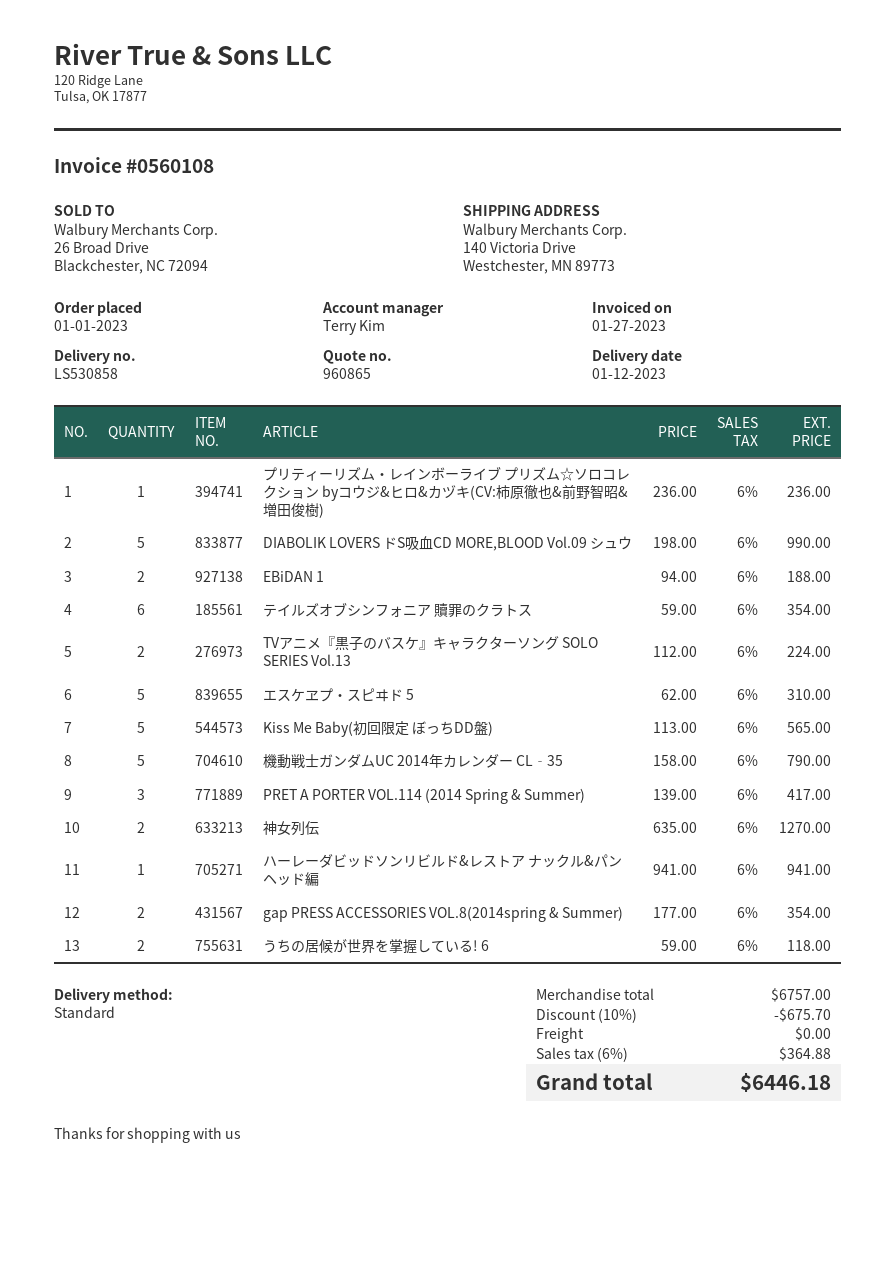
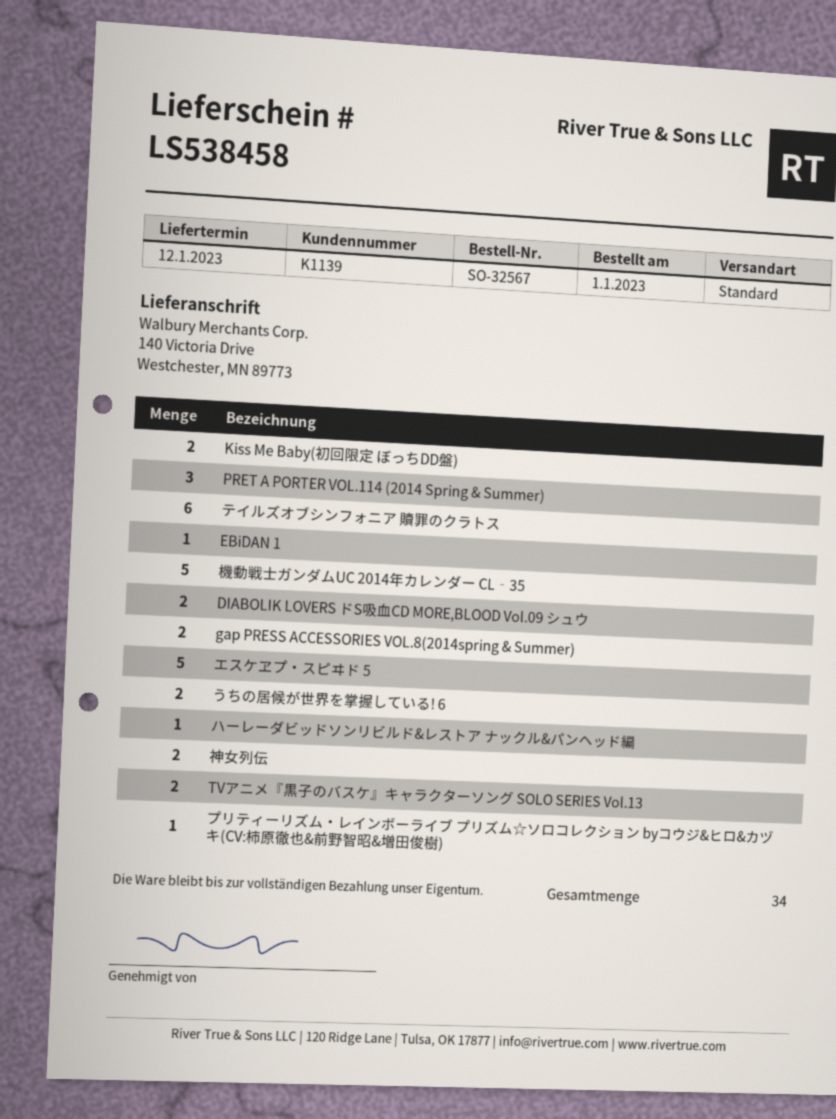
delivery note number: LS530858 -> LS538458
DIABOLIK LOVERS ドS吸血CD MORE,BLOOD Vol.09 シュウ: 5 -> 2
EBiDAN 1: 2 -> 1
Kiss Me Baby(初回限定 ぼっちDD盤): 5 -> 2

